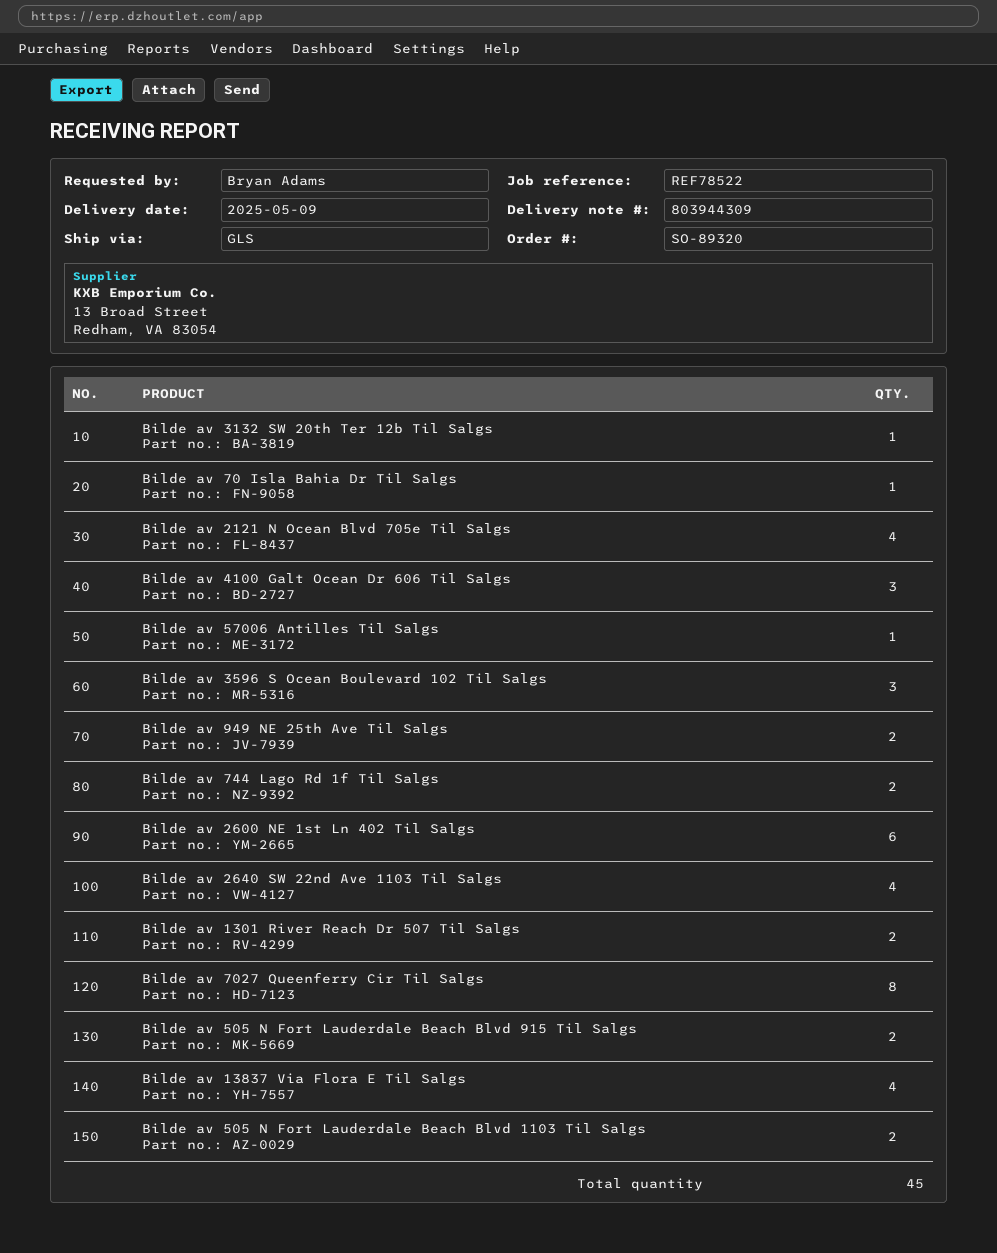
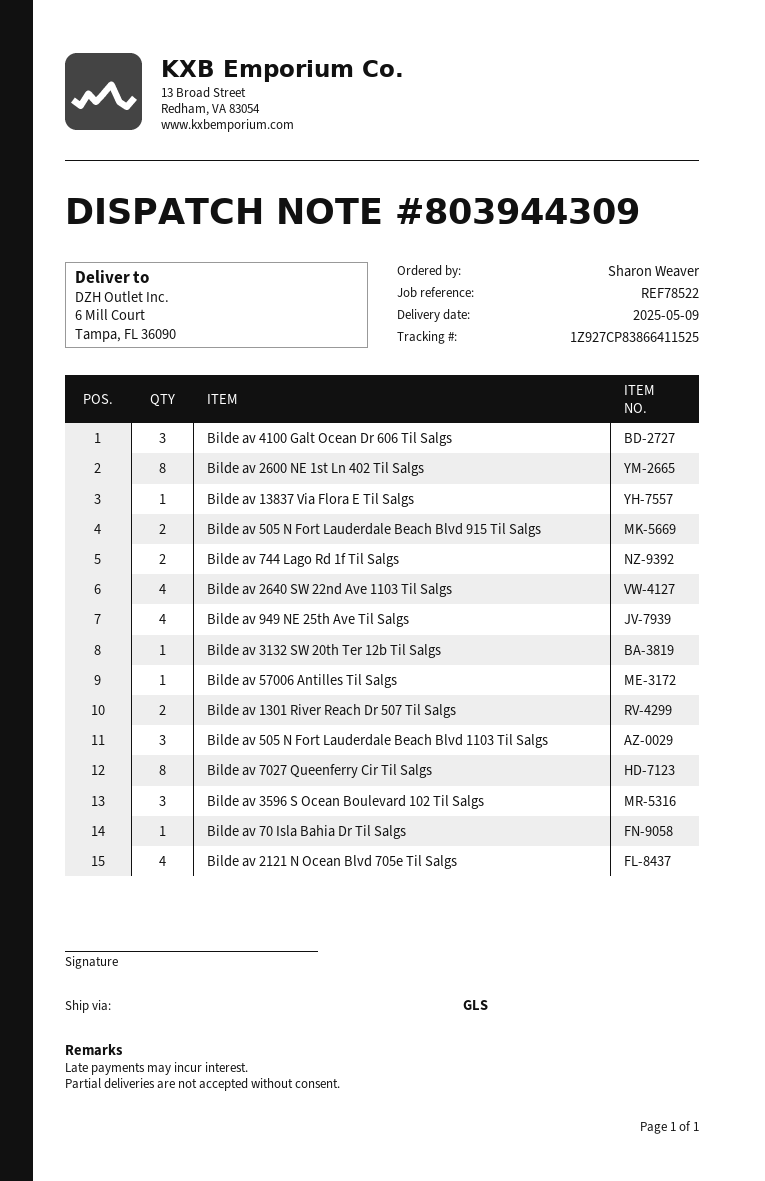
ordered by: Bryan Adams -> Sharon Weaver
Bilde av 949 NE 25th Ave Til Salgs: 2 -> 4
Bilde av 2600 NE 1st Ln 402 Til Salgs: 6 -> 8
Bilde av 13837 Via Flora E Til Salgs: 4 -> 1
Bilde av 505 N Fort Lauderdale Beach Blvd 1103 Til Salgs: 2 -> 3

